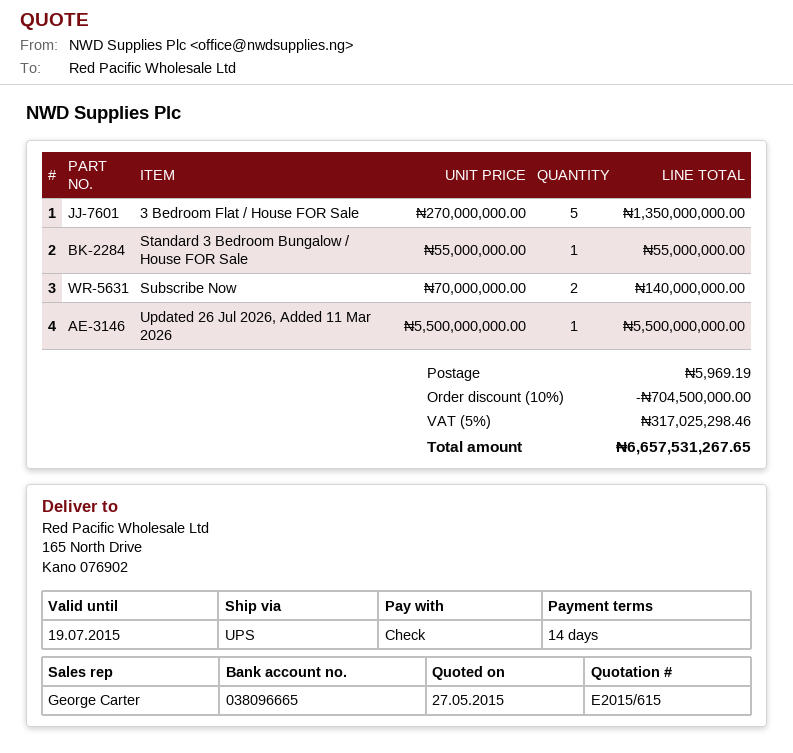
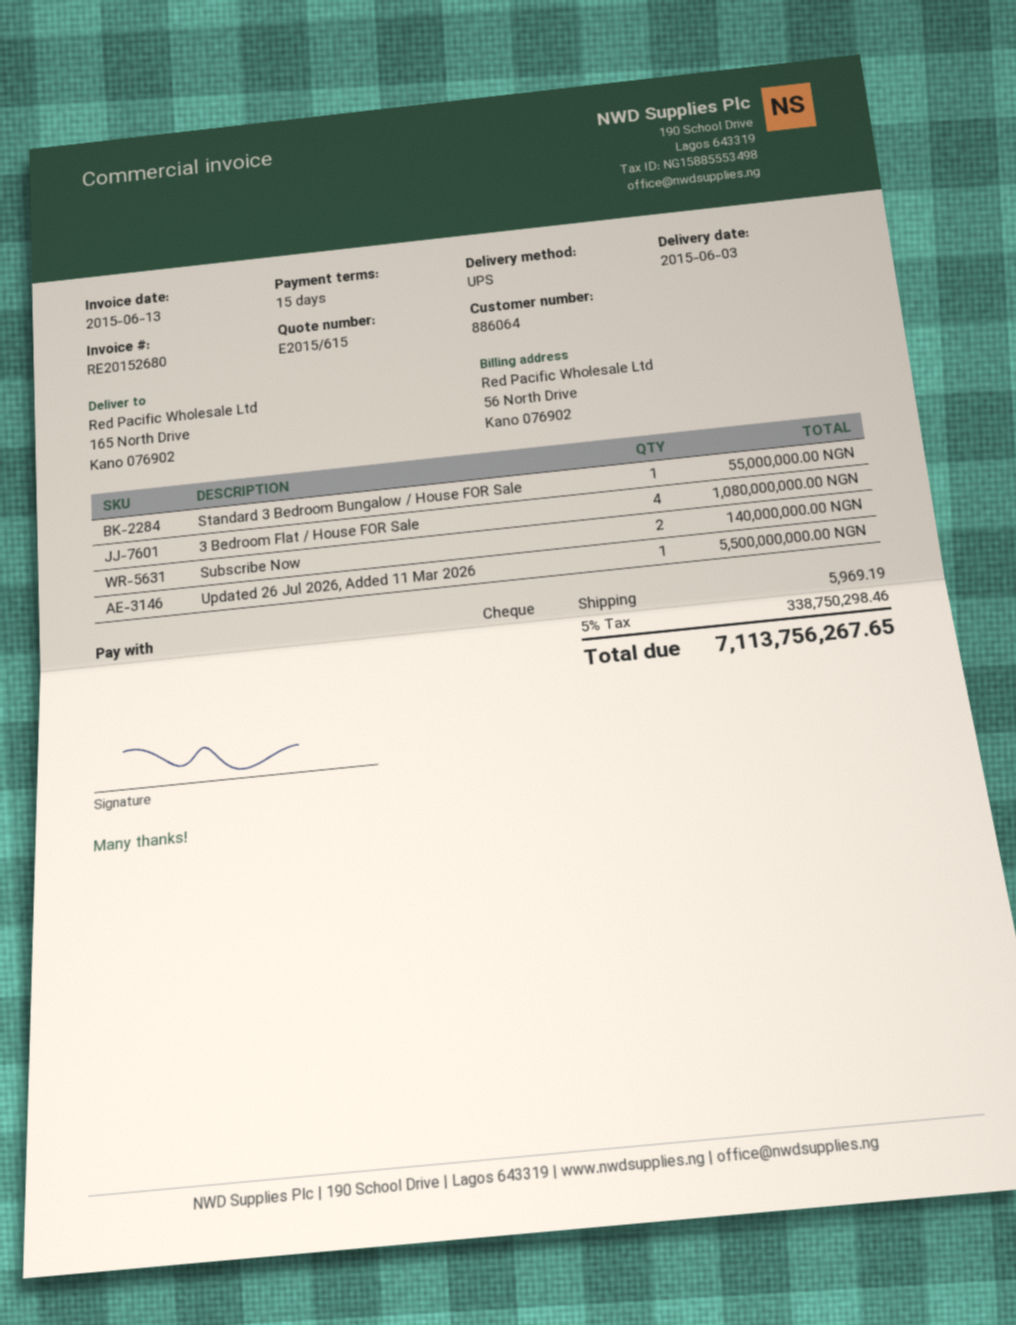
payment terms: 14 days -> 15 days
3 Bedroom Flat / House FOR Sale: 5 for 1350000000.00 -> 4 for 1080000000.00
discount: 10% = 704500000.00 -> none
tax: 5% = 317025298.46 -> 5% = 338750298.46
total: 6657531267.65 -> 7113756267.65

